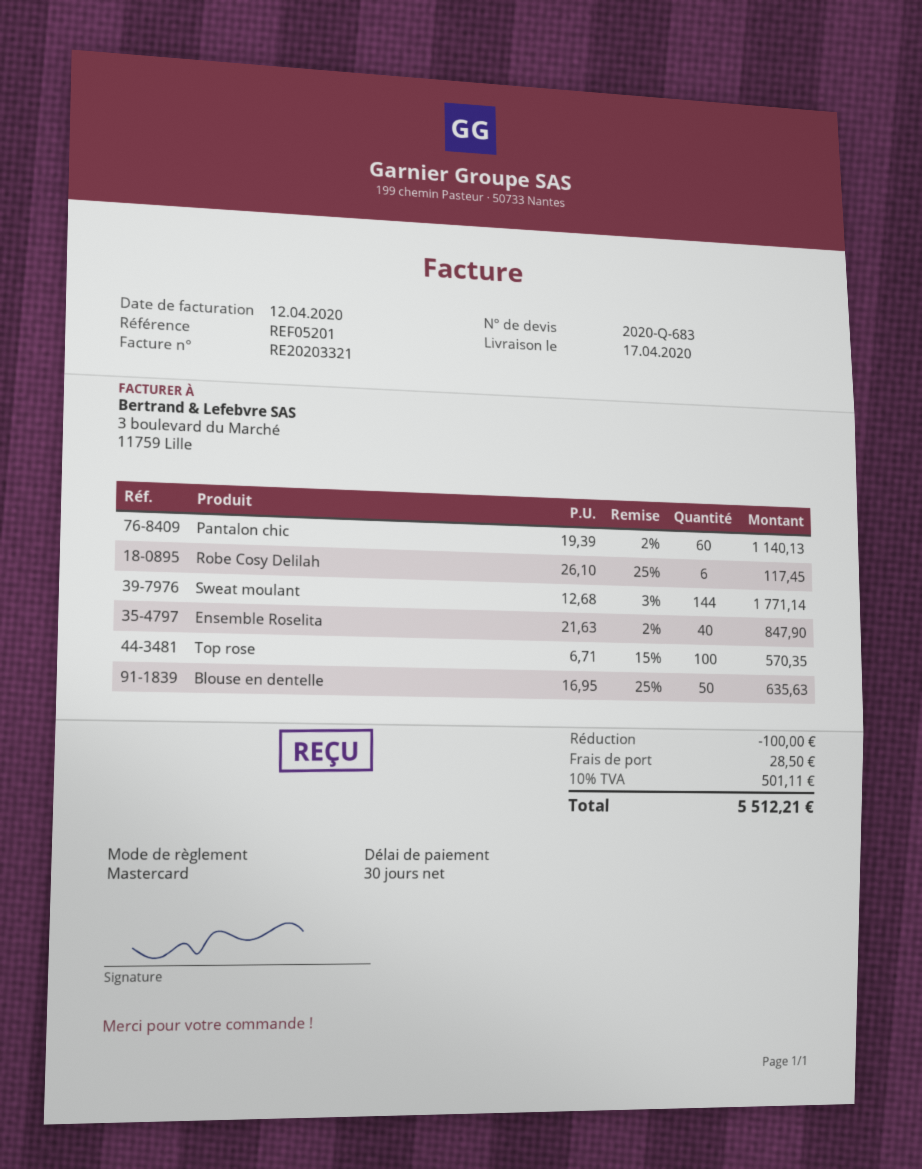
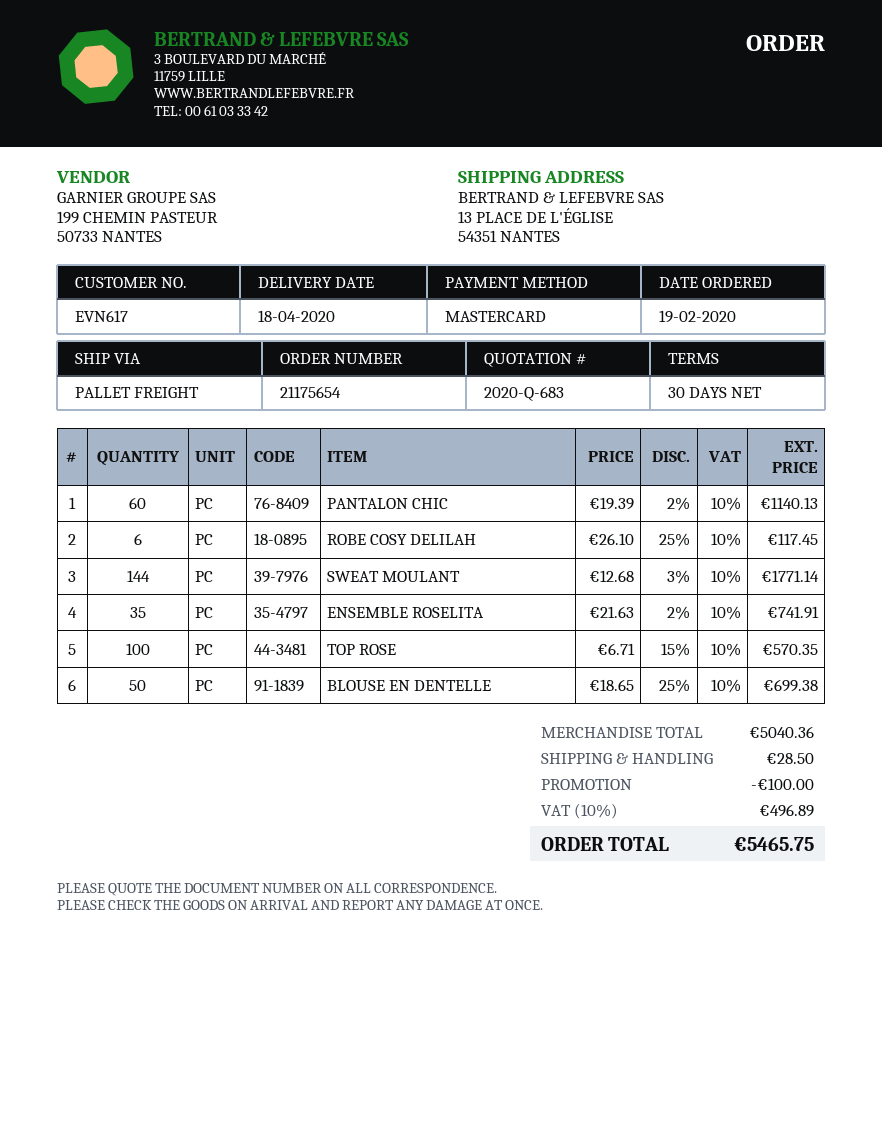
delivery date: 2020-04-17 -> 2020-04-18
Ensemble Roselita: 40 x 21.63 - 2% = 847.90 -> 35 x 21.63 - 2% = 741.91
Blouse en dentelle: 50 x 16.95 - 25% = 635.63 -> 50 x 18.65 - 25% = 699.38
tax: 10% = 501.11 -> 10% = 496.89
total: 5512.21 -> 5465.75

